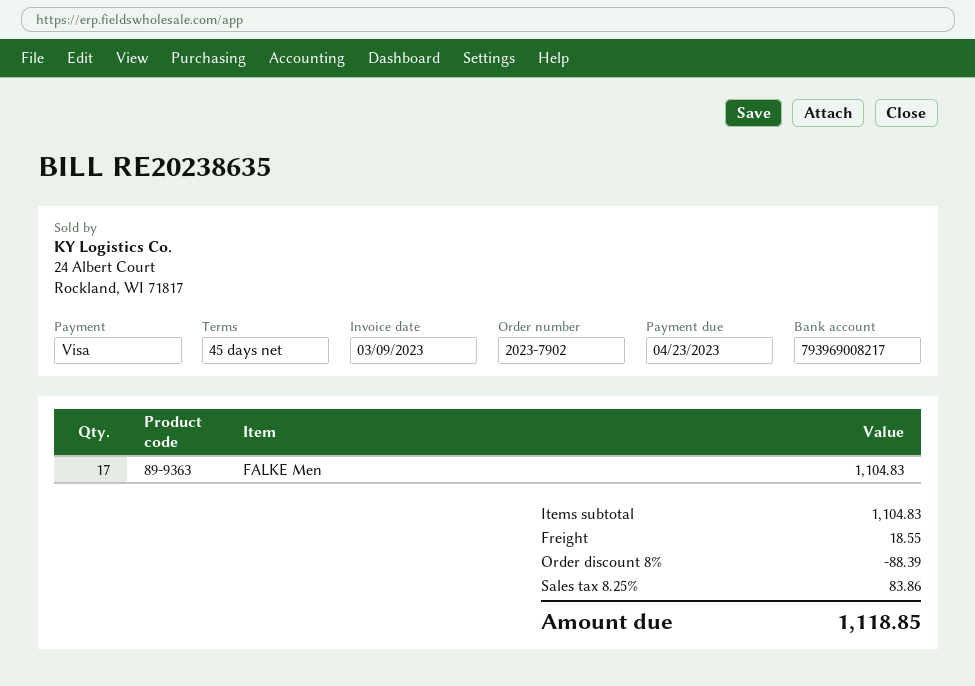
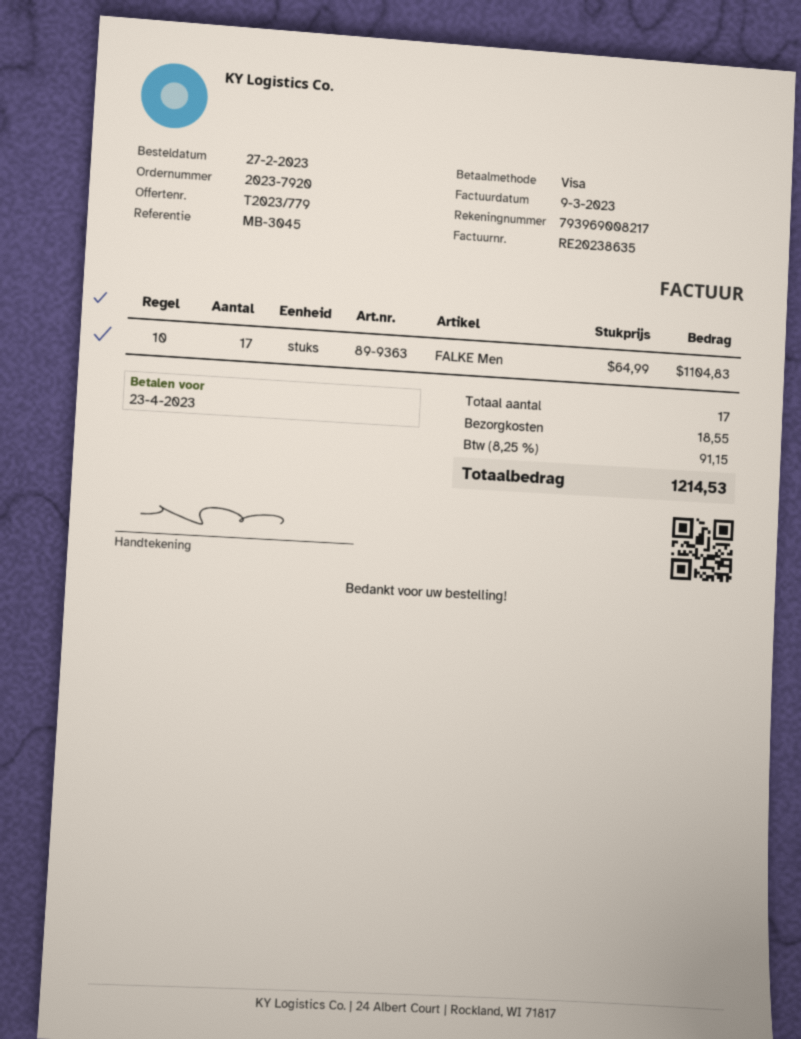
order number: 2023-7902 -> 2023-7920
discount: 8% = 88.39 -> none
tax: 8.25% = 83.86 -> 8.25% = 91.15
total: 1118.85 -> 1214.53

